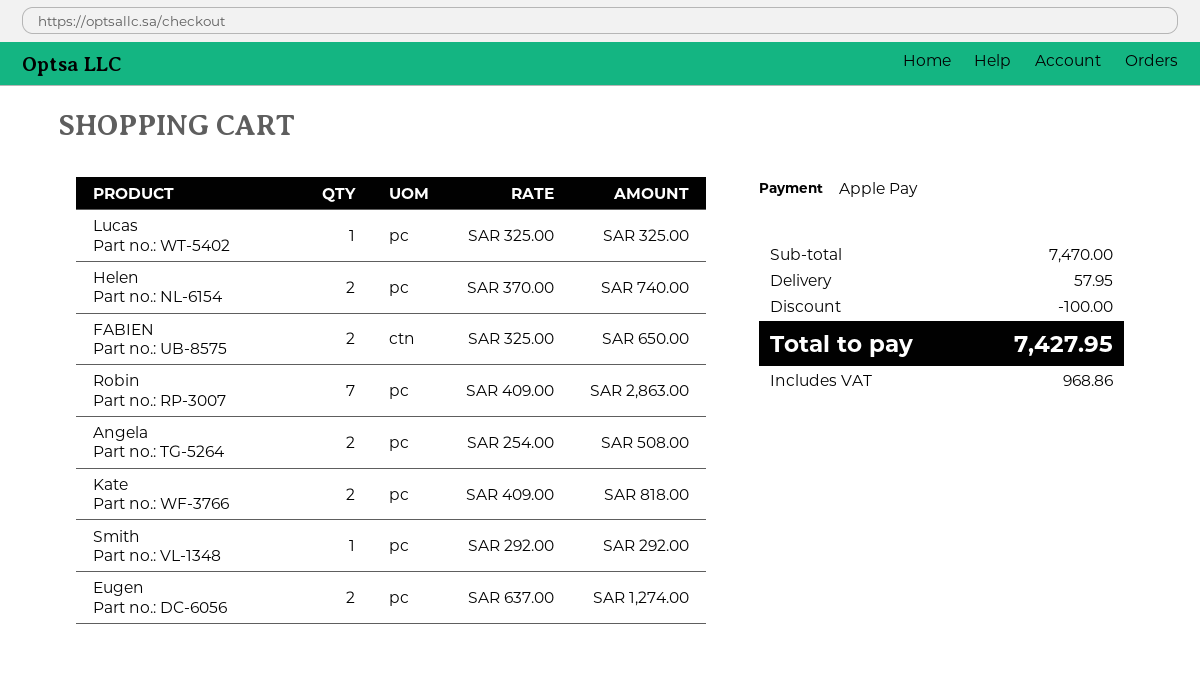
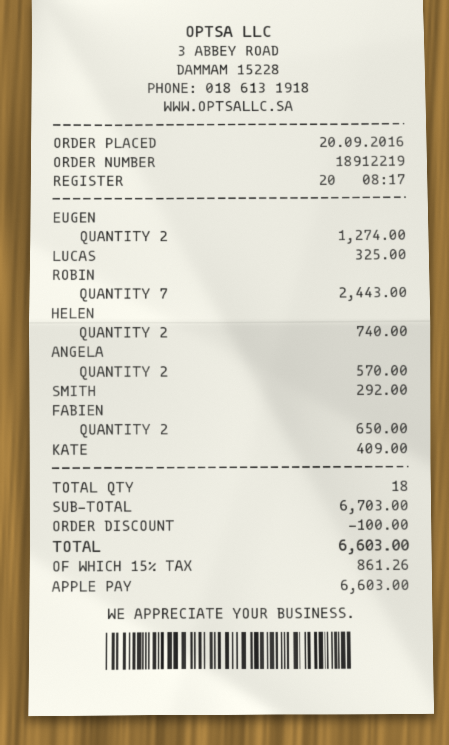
Robin: 7 for 2863.00 -> 7 for 2443.00
Angela: 2 for 508.00 -> 2 for 570.00
Kate: 2 for 818.00 -> 1 for 409.00
subtotal: 7470.00 -> 6703.00
shipping: 57.95 -> none
tax: 968.86 -> 861.26
total: 7427.95 -> 6603.00

